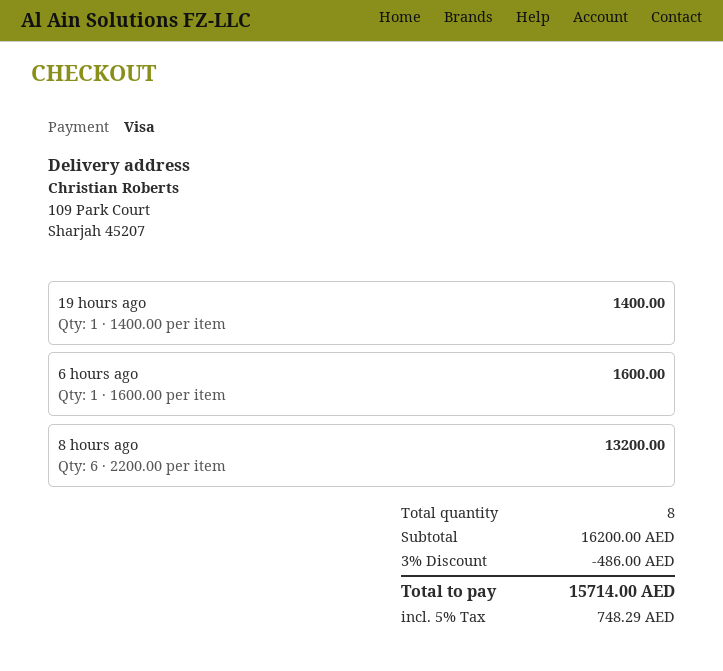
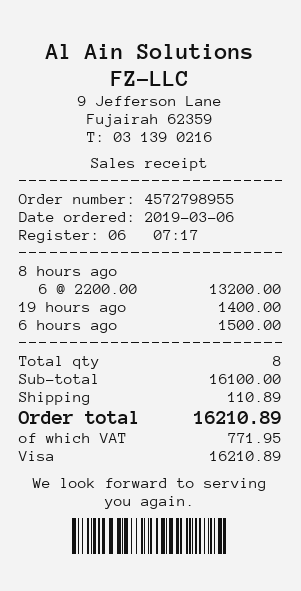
6 hours ago: 1 x 1600.00 = 1600.00 -> 1 x 1500.00 = 1500.00
subtotal: 16200.00 -> 16100.00
discount: 3% = 486.00 -> none
shipping: none -> 110.89
tax: 748.29 -> 771.95
total: 15714.00 -> 16210.89

